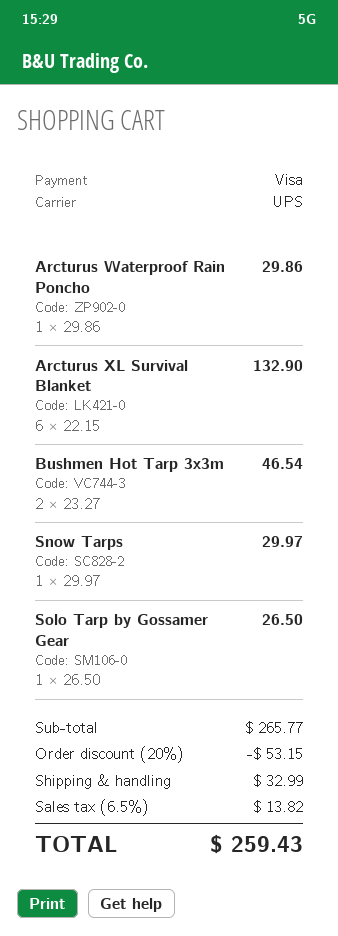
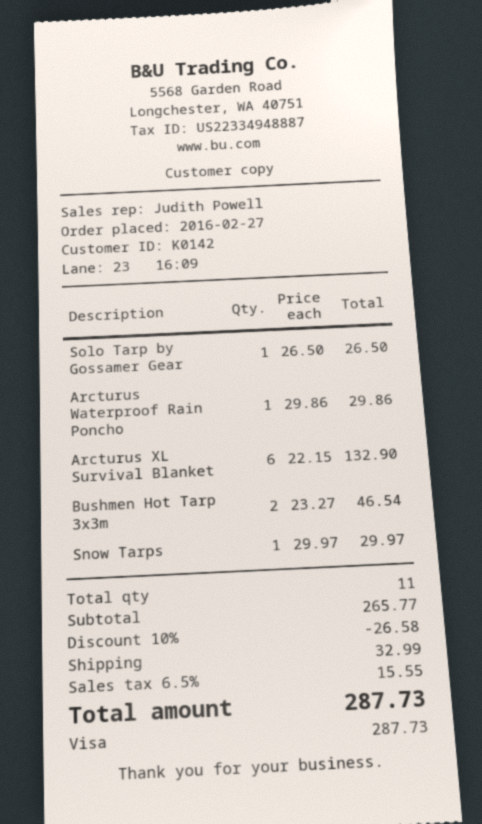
discount: 20% = 53.15 -> 10% = 26.58
tax: 6.5% = 13.82 -> 6.5% = 15.55
total: 259.43 -> 287.73

